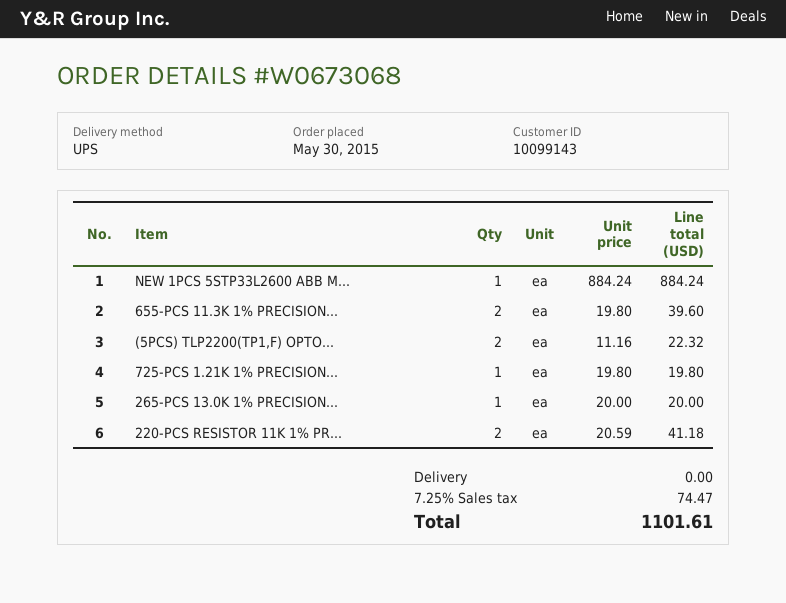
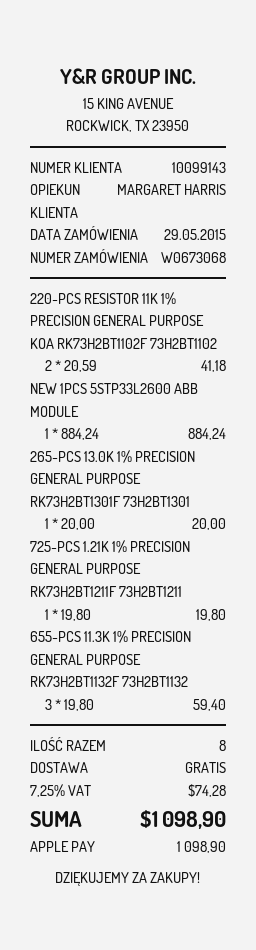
order date: 2015-05-30 -> 2015-05-29
655-PCS 11.3K 1% PRECISION...: 2 x 19.80 = 39.60 -> 3 x 19.80 = 59.40
(5PCS) TLP2200(TP1,F) OPTO...: 2 x 11.16 = 22.32 -> none
tax: 7.25% = 74.47 -> 7.25% = 74.28
total: 1101.61 -> 1098.90

